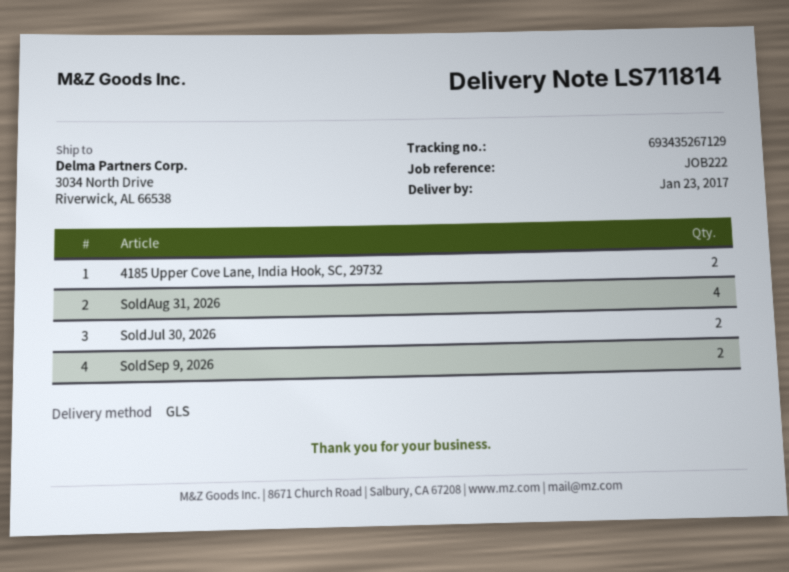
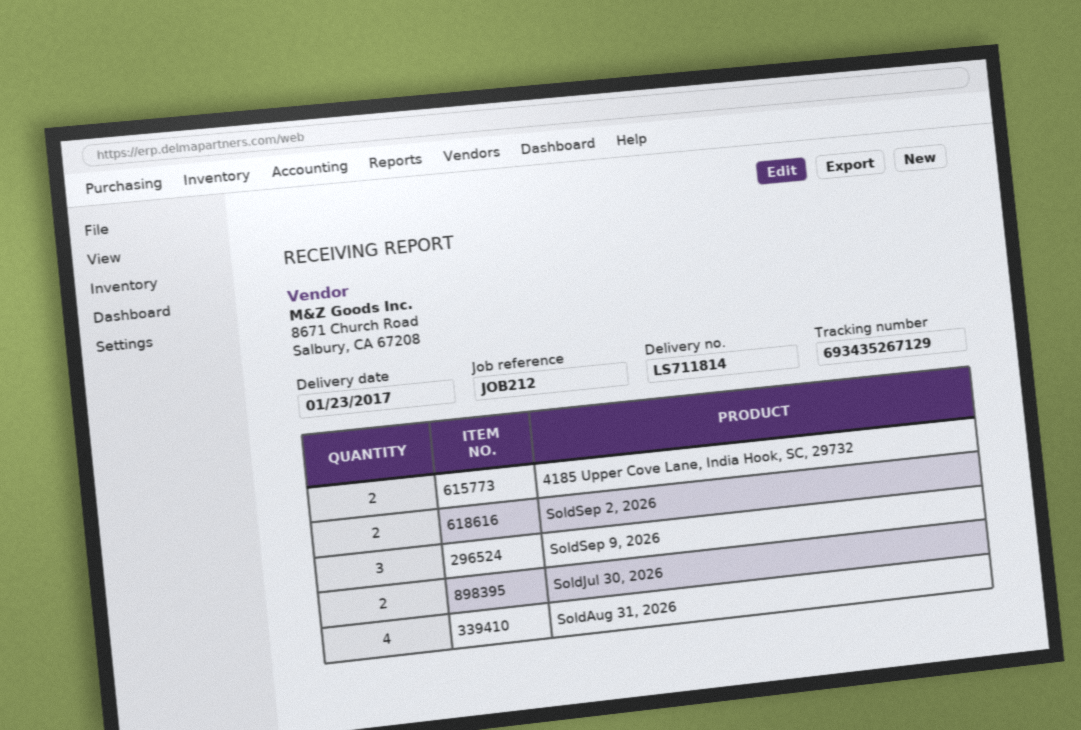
reference: JOB222 -> JOB212
SoldSep 9, 2026: 2 -> 3
SoldSep 2, 2026: none -> 2

